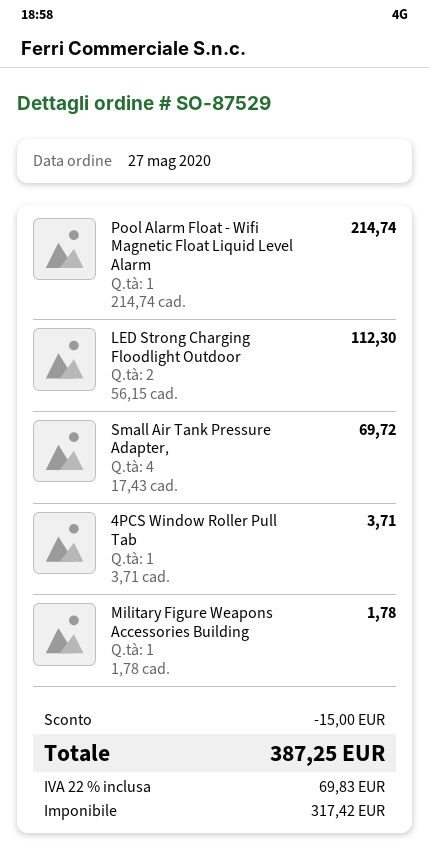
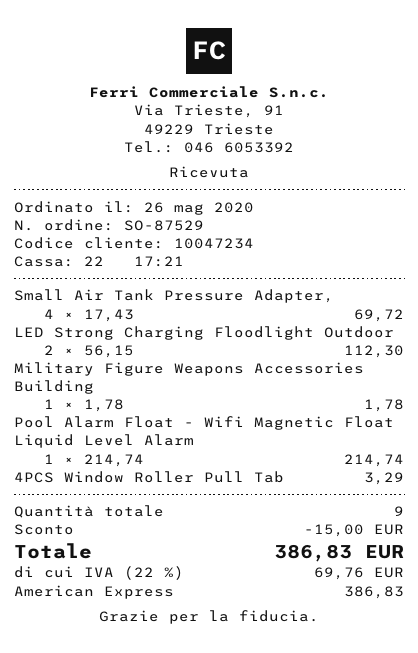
order date: 2020-05-27 -> 2020-05-26
4PCS Window Roller Pull Tab: 1 x 3.71 = 3.71 -> 1 x 3.29 = 3.29
tax: 22% = 69.83 -> 22% = 69.76
total: 387.25 -> 386.83

